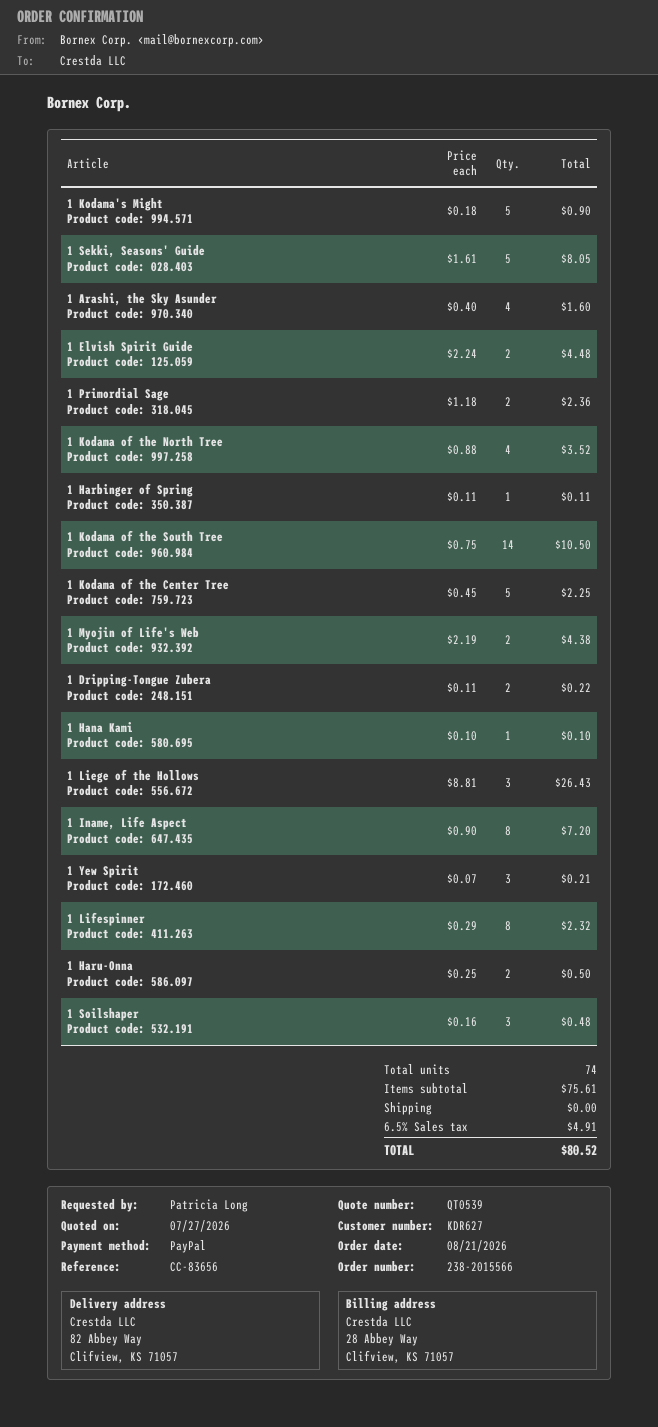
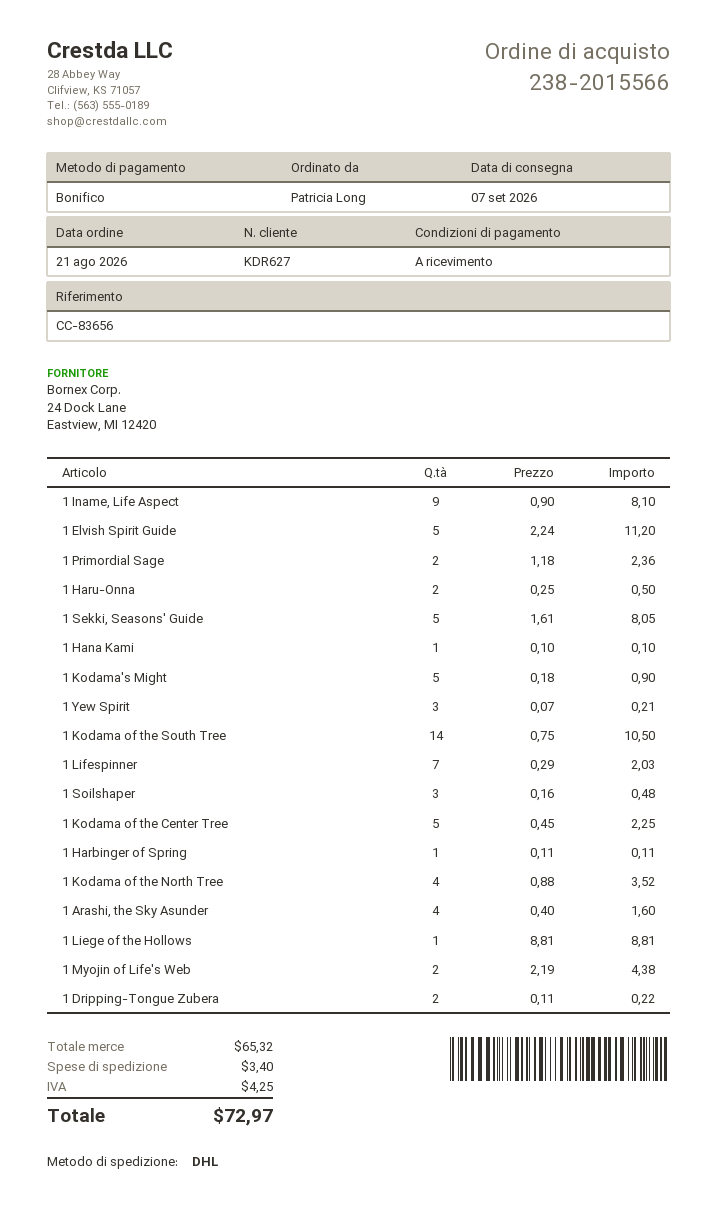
payment method: PayPal -> bank transfer
1 Elvish Spirit Guide: 2 x 2.24 = 4.48 -> 5 x 2.24 = 11.20
1 Liege of the Hollows: 3 x 8.81 = 26.43 -> 1 x 8.81 = 8.81
1 Iname, Life Aspect: 8 x 0.90 = 7.20 -> 9 x 0.90 = 8.10
1 Lifespinner: 8 x 0.29 = 2.32 -> 7 x 0.29 = 2.03
subtotal: 75.61 -> 65.32
shipping: 0.00 -> 3.40
tax: 4.91 -> 4.25
total: 80.52 -> 72.97

